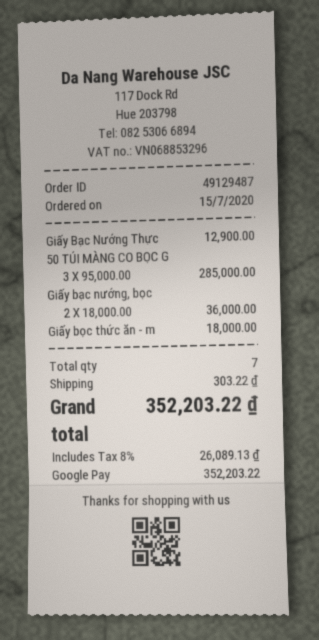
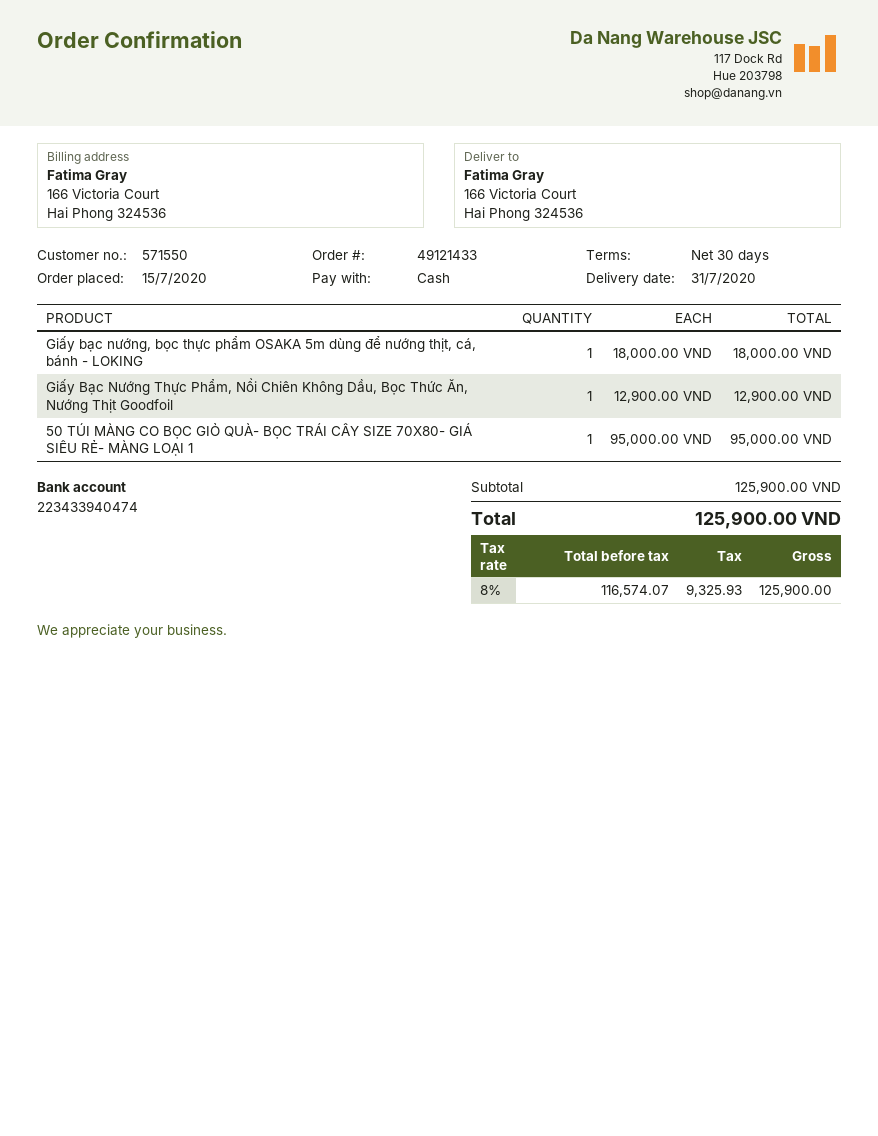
order number: 49129487 -> 49121433
payment method: Google Pay -> cash
50 TÚI MÀNG CO BỌC G: 3 x 95000.00 = 285000.00 -> 1 x 95000.00 = 95000.00
Giấy bạc nướng, bọc: 2 x 18000.00 = 36000.00 -> 1 x 18000.00 = 18000.00
Giấy bọc thức ăn - m: 1 x 18000.00 = 18000.00 -> none
shipping: 303.22 -> none
tax: 8% = 26089.13 -> 8% = 9325.93
total: 352203.22 -> 125900.00

